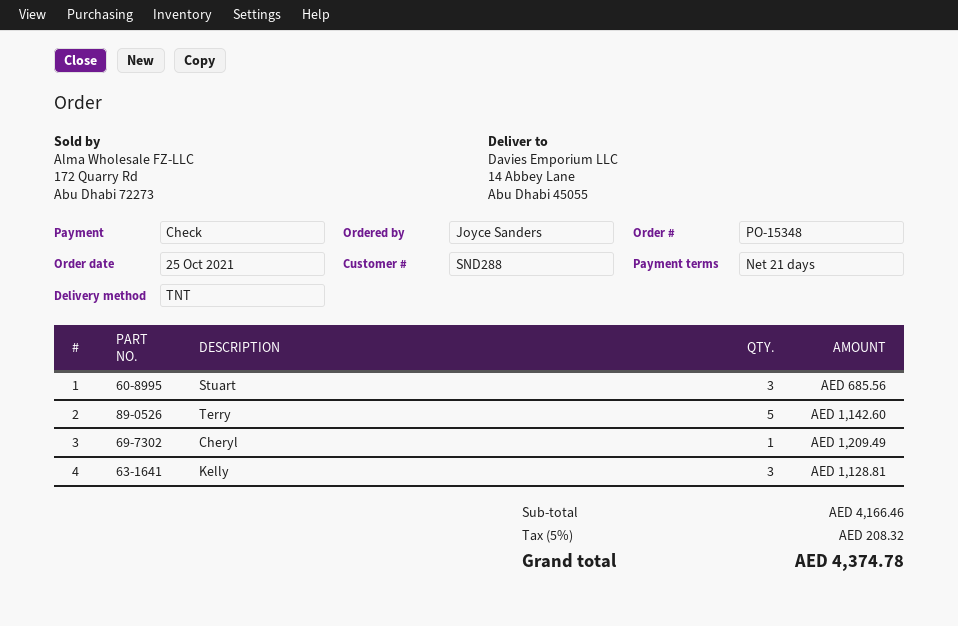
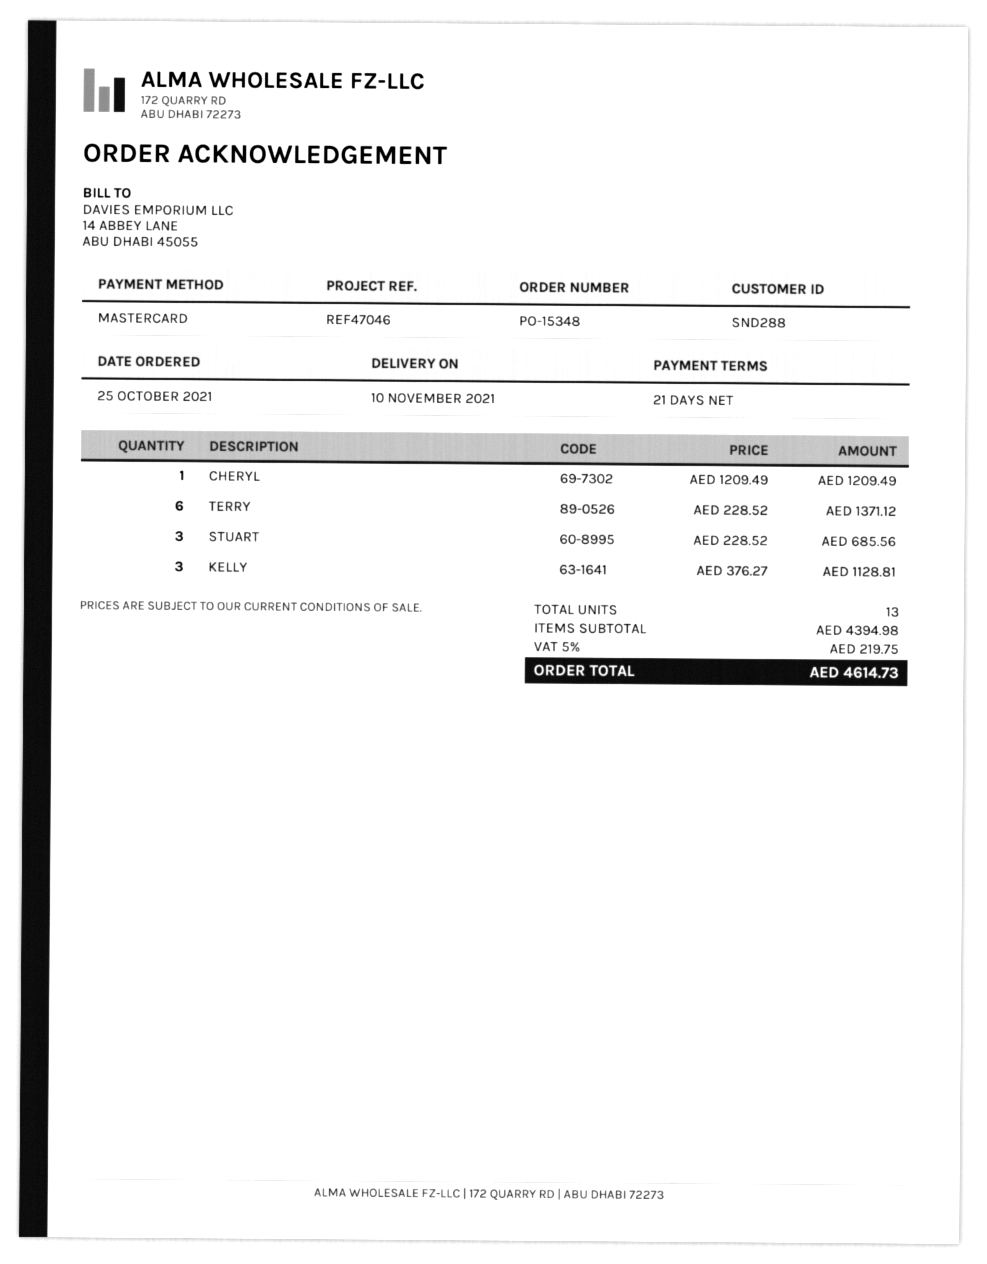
payment method: cheque -> Mastercard
Terry: 5 for 1142.60 -> 6 for 1371.12
subtotal: 4166.46 -> 4394.98
tax: 5% = 208.32 -> 5% = 219.75
total: 4374.78 -> 4614.73

